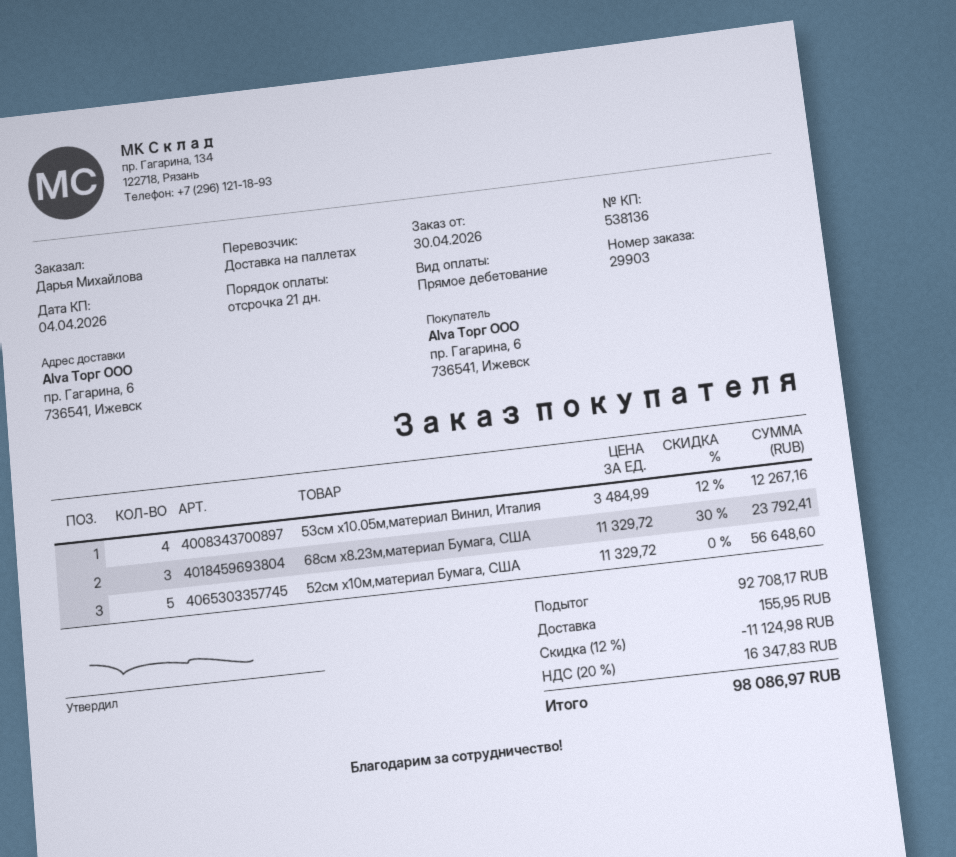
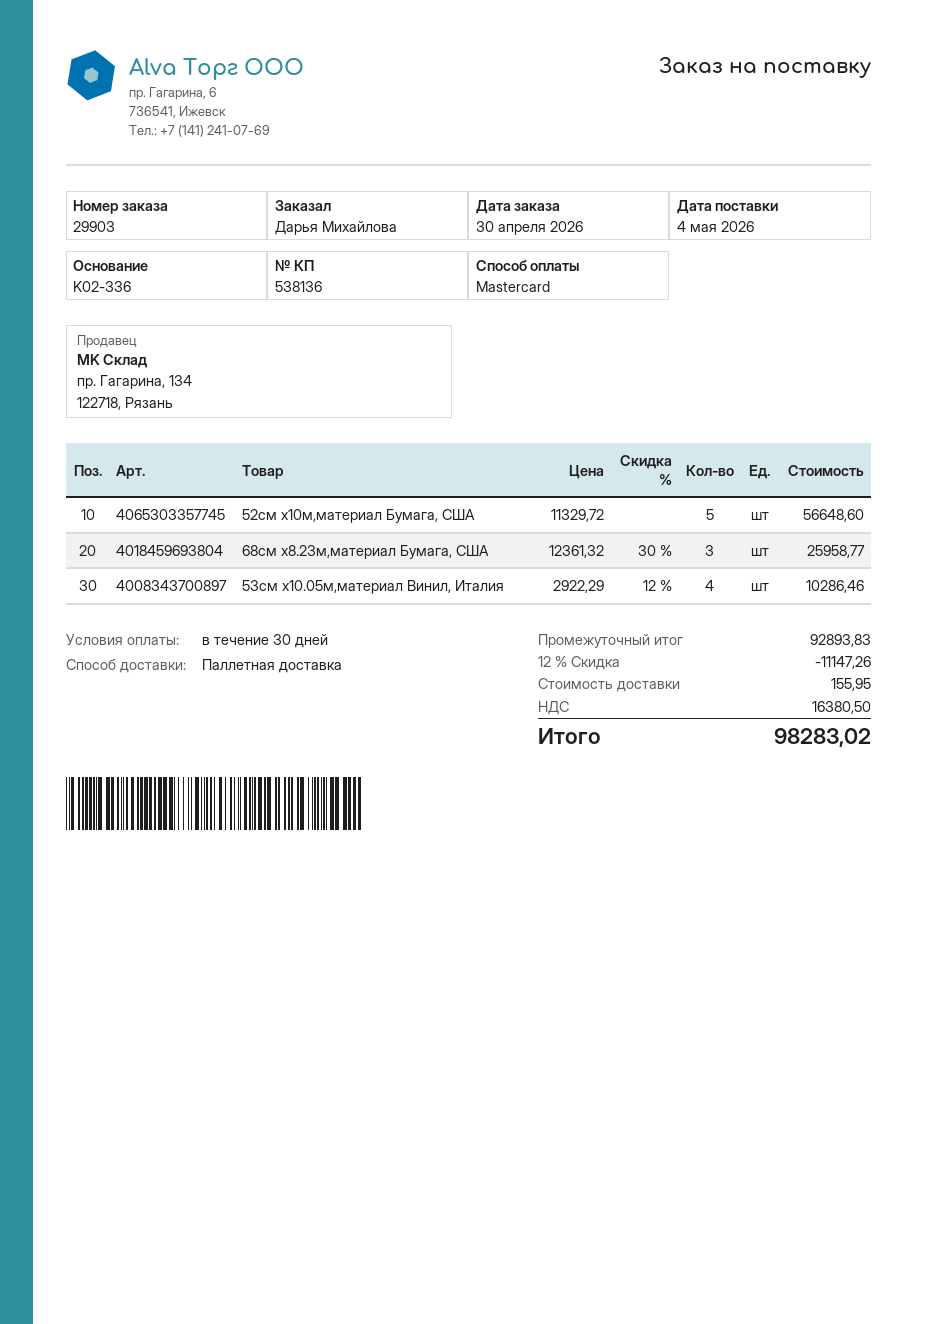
payment terms: 21 days -> 30 days
payment method: direct debit -> Mastercard
53см x10.05м,материал Винил, Италия: 4 x 3484.99 - 12% = 12267.16 -> 4 x 2922.29 - 12% = 10286.46
68см x8.23м,материал Бумага, США: 3 x 11329.72 - 30% = 23792.41 -> 3 x 12361.32 - 30% = 25958.77
subtotal: 92708.17 -> 92893.83
discount: 12% = 11124.98 -> 12% = 11147.26
tax: 16347.83 -> 16380.50
total: 98086.97 -> 98283.02

